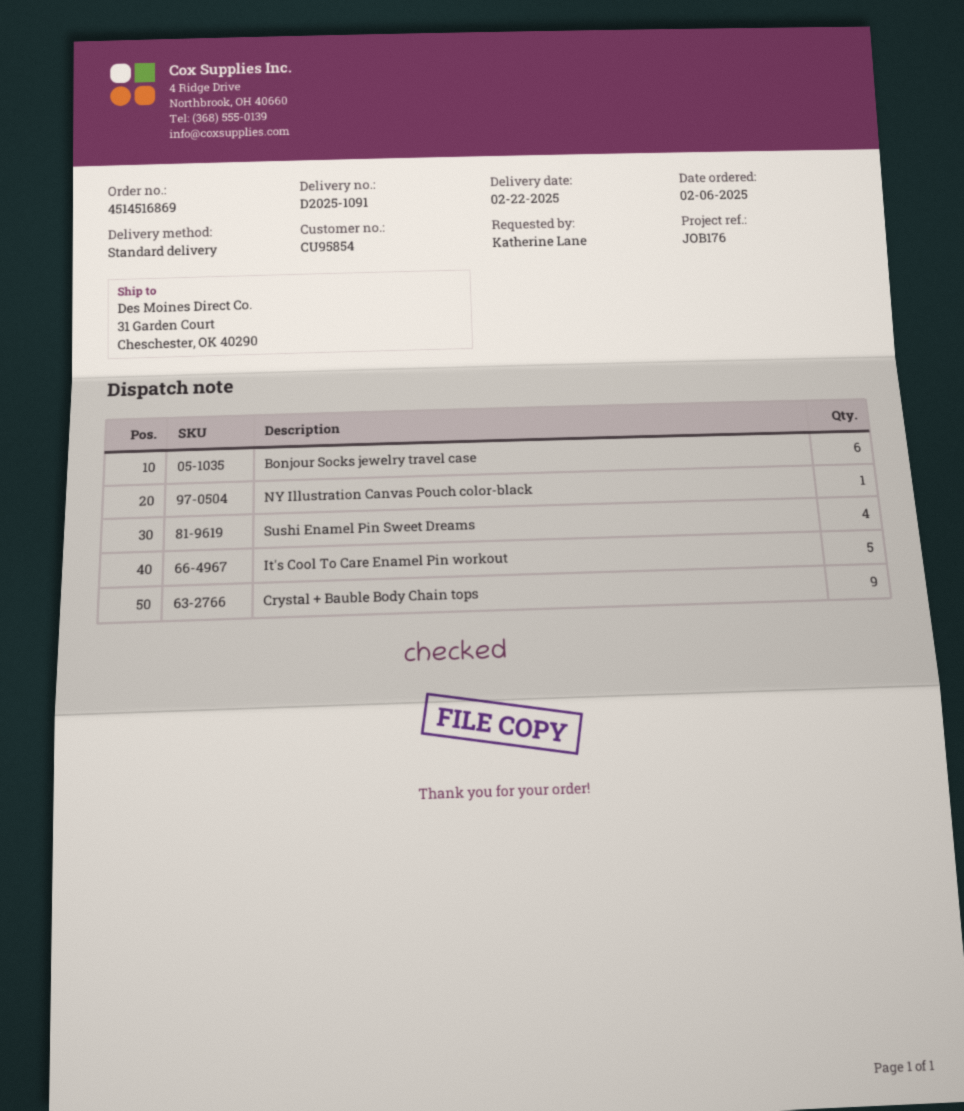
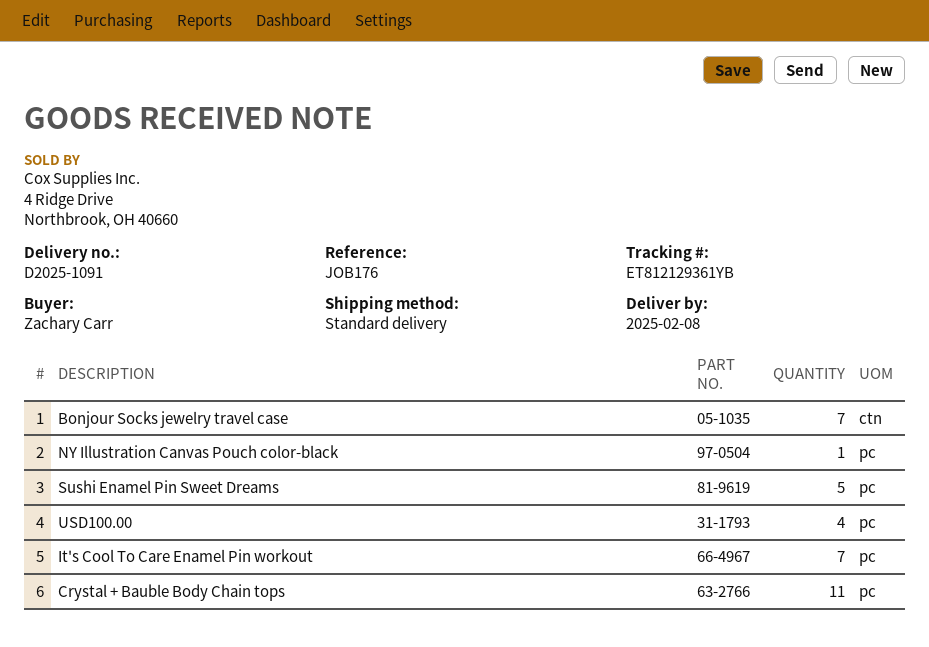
delivery date: 2025-02-22 -> 2025-02-08
ordered by: Katherine Lane -> Zachary Carr
Bonjour Socks jewelry travel case: 6 -> 7
Sushi Enamel Pin Sweet Dreams: 4 -> 5
It's Cool To Care Enamel Pin workout: 5 -> 7
Crystal + Bauble Body Chain tops: 9 -> 11
USD100.00: none -> 4

